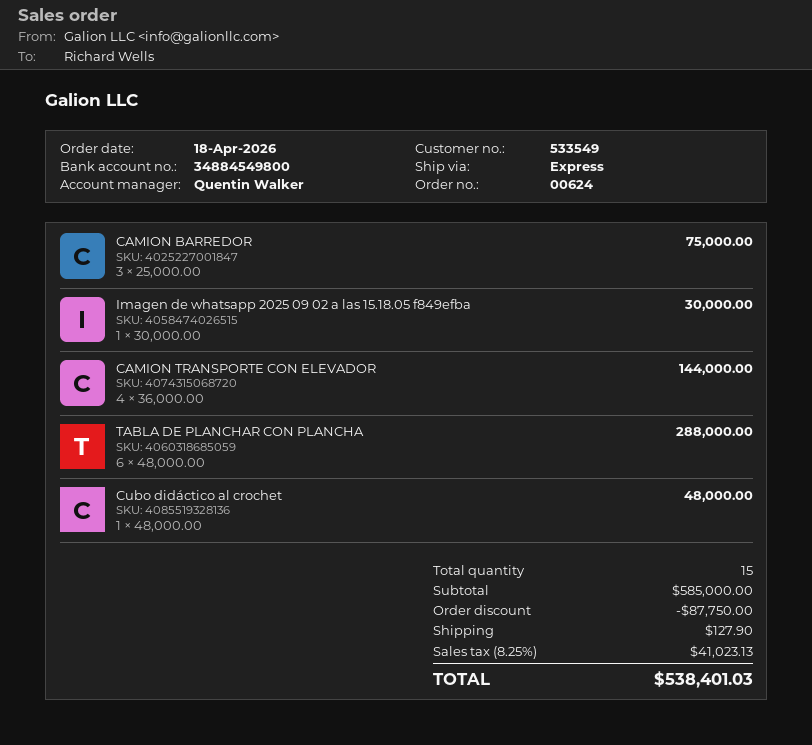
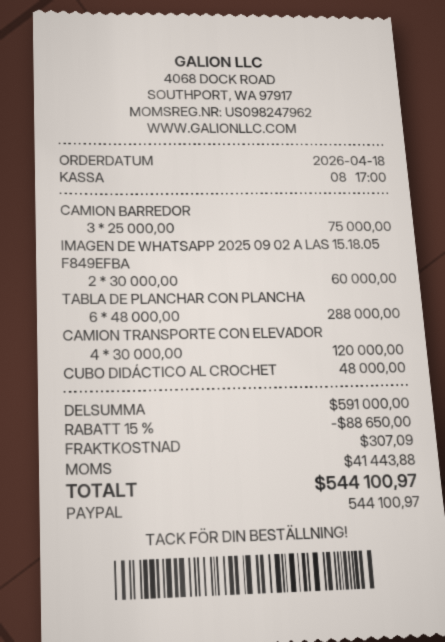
Imagen de whatsapp 2025 09 02 a las 15.18.05 f849efba: 1 x 30000.00 = 30000.00 -> 2 x 30000.00 = 60000.00
CAMION TRANSPORTE CON ELEVADOR: 4 x 36000.00 = 144000.00 -> 4 x 30000.00 = 120000.00
subtotal: 585000.00 -> 591000.00
discount: 87750.00 -> 88650.00
shipping: 127.90 -> 307.09
tax: 41023.13 -> 41443.88
total: 538401.03 -> 544100.97

